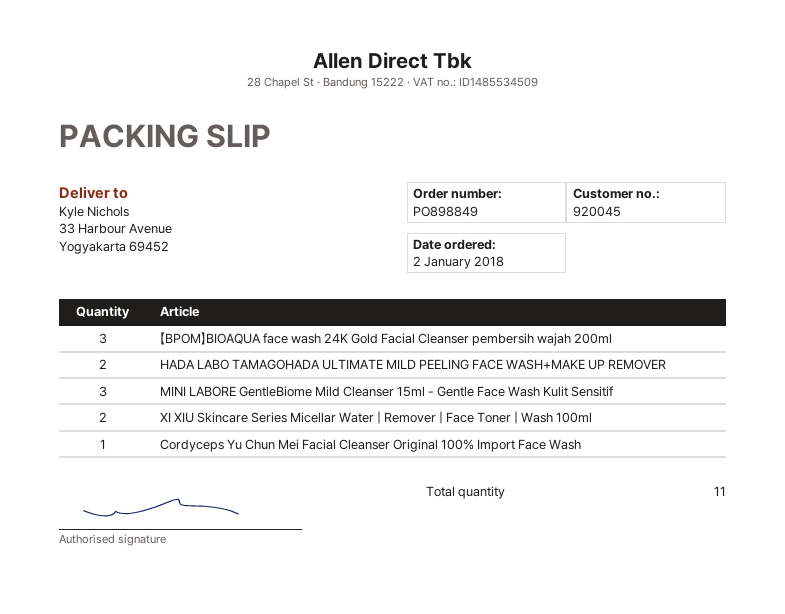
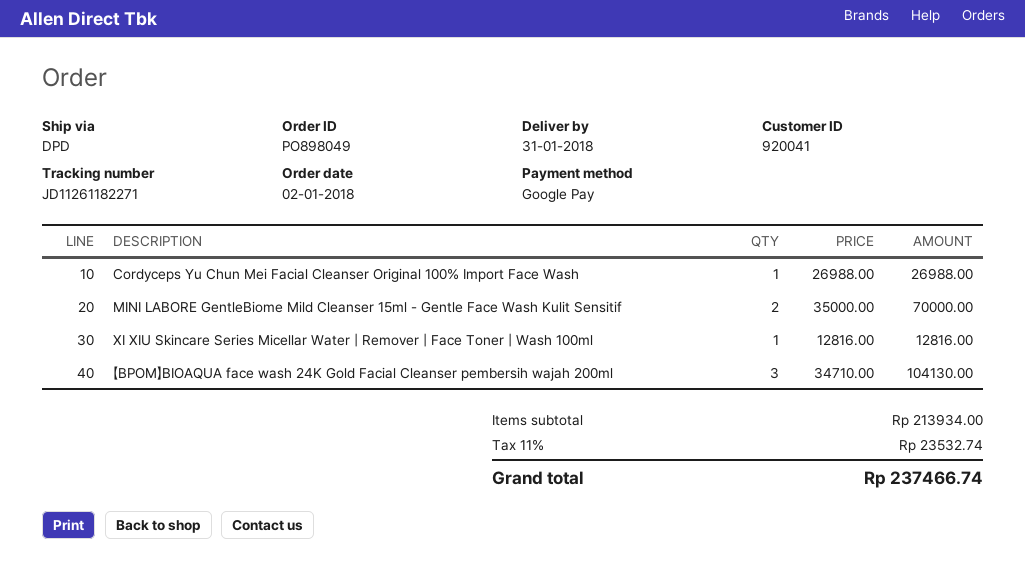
order number: PO898849 -> PO898049
customer number: 920045 -> 920041
HADA LABO TAMAGOHADA ULTIMATE MILD PEELING FACE WASH+MAKE UP REMOVER: 2 -> none
MINI LABORE GentleBiome Mild Cleanser 15ml - Gentle Face Wash Kulit Sensitif: 3 -> 2
XI XIU Skincare Series Micellar Water | Remover | Face Toner | Wash 100ml: 2 -> 1

